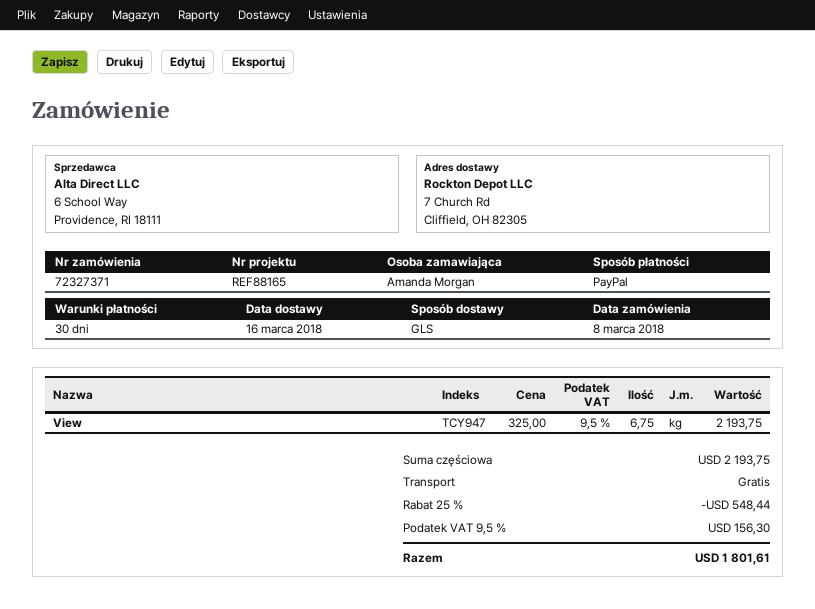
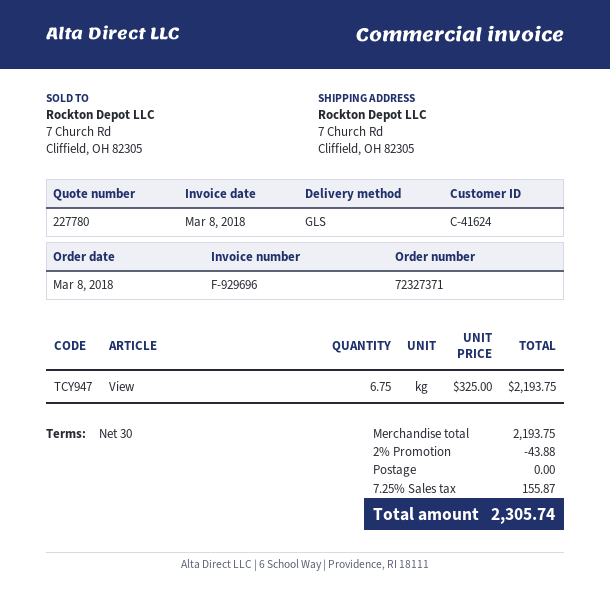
discount: 25% = 548.44 -> 2% = 43.88
tax: 9.5% = 156.30 -> 7.25% = 155.87
total: 1801.61 -> 2305.74

